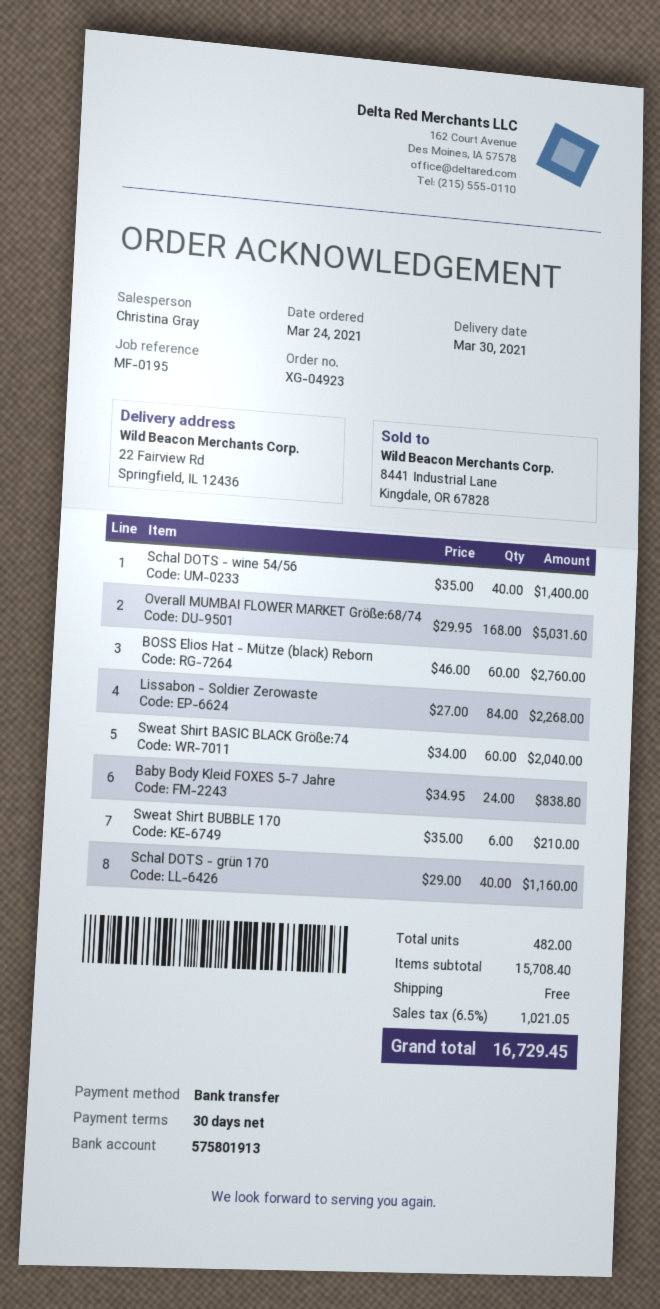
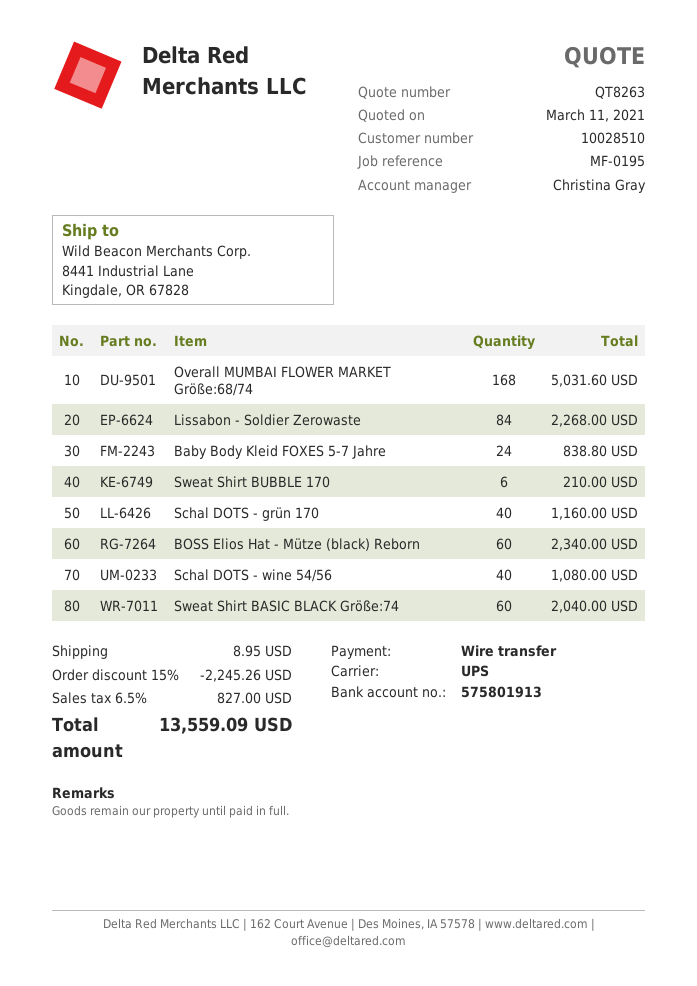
ship to: 22 Fairview Rd, Springfield, IL 12436 -> 8441 Industrial Lane, Kingdale, OR 67828
Schal DOTS - wine 54/56: 40 for 1400.00 -> 40 for 1080.00
BOSS Elios Hat - Mütze (black) Reborn: 60 for 2760.00 -> 60 for 2340.00
discount: none -> 15% = 2245.26
shipping: 0.00 -> 8.95
tax: 6.5% = 1021.05 -> 6.5% = 827.00
total: 16729.45 -> 13559.09

